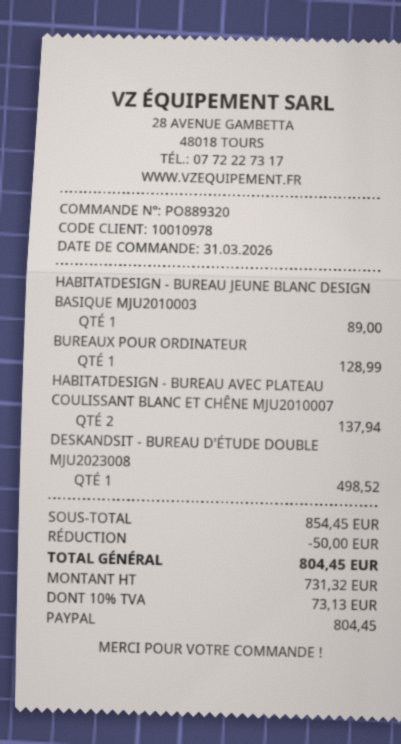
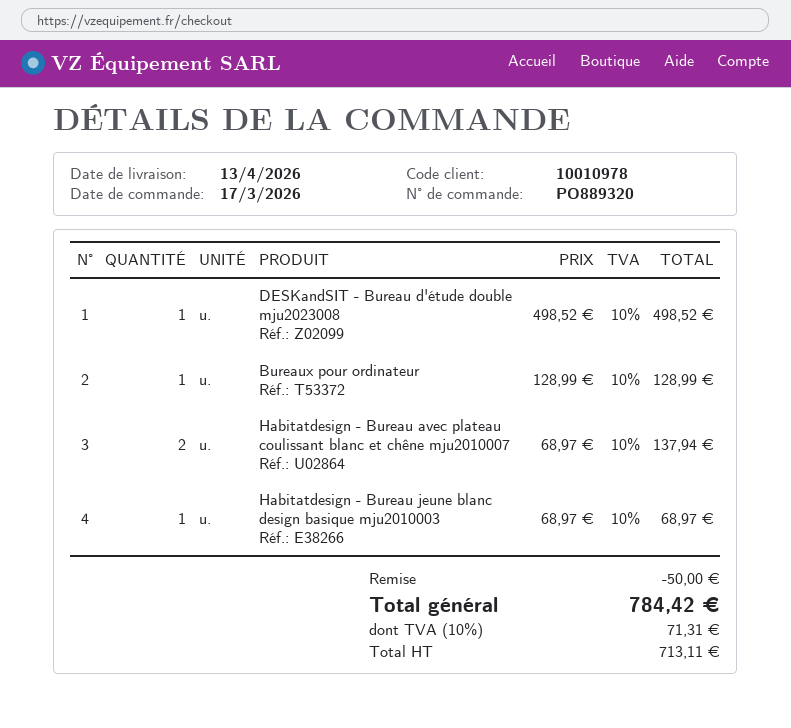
order date: 2026-03-31 -> 2026-03-17
HABITATDESIGN - BUREAU JEUNE BLANC DESIGN BASIQUE MJU2010003: 1 for 89.00 -> 1 for 68.97
net: 731.32 -> 713.11
tax: 10% = 73.13 -> 10% = 71.31
total: 804.45 -> 784.42

